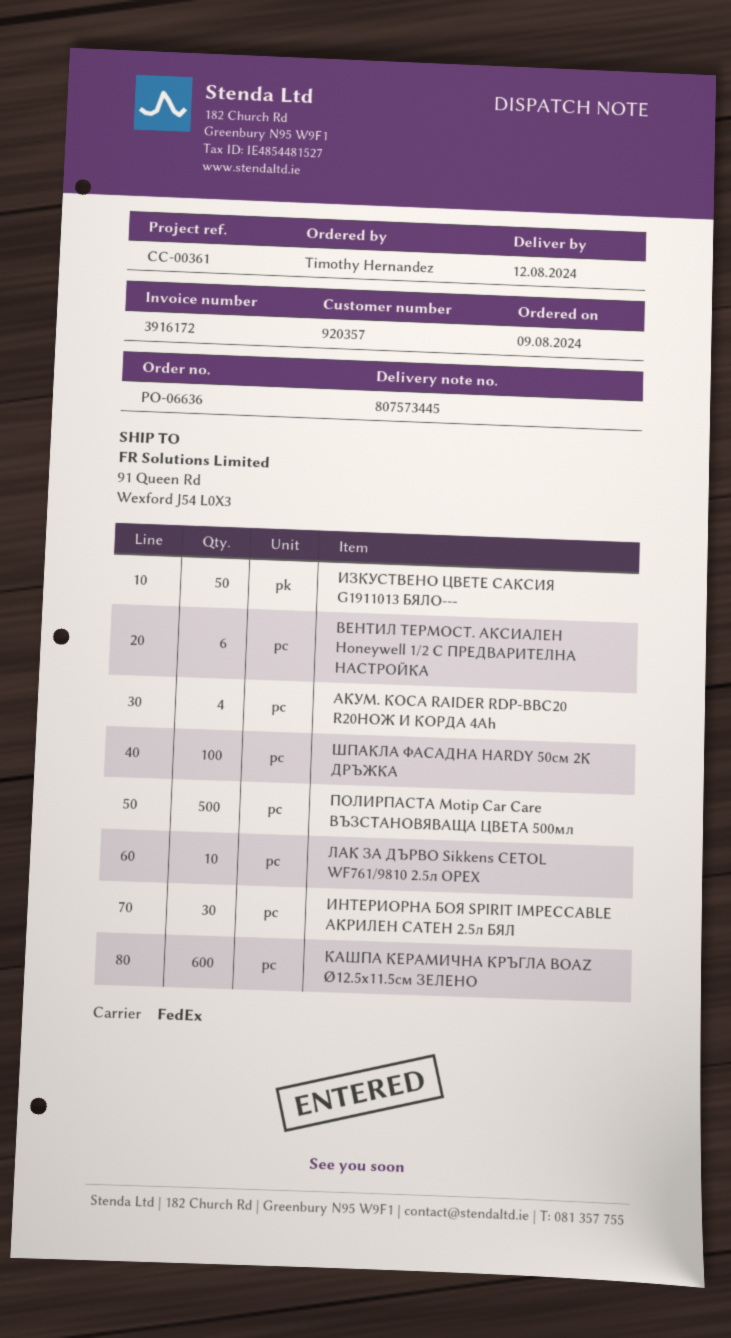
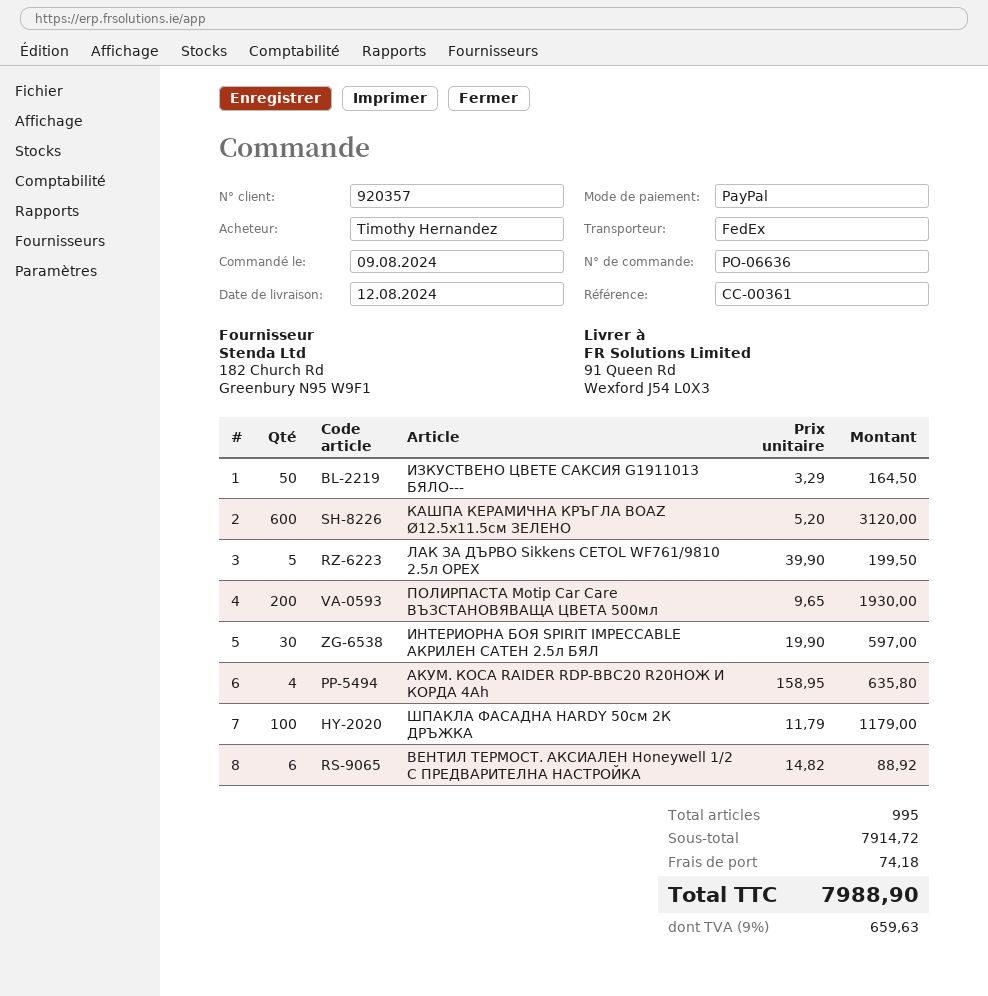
ПОЛИРПАСТА Motip Car Care ВЪЗСТАНОВЯВАЩА ЦВЕТА 500мл: 500 -> 200
ЛАК ЗА ДЪРВО Sikkens CETOL WF761/9810 2.5л ОРЕХ: 10 -> 5

